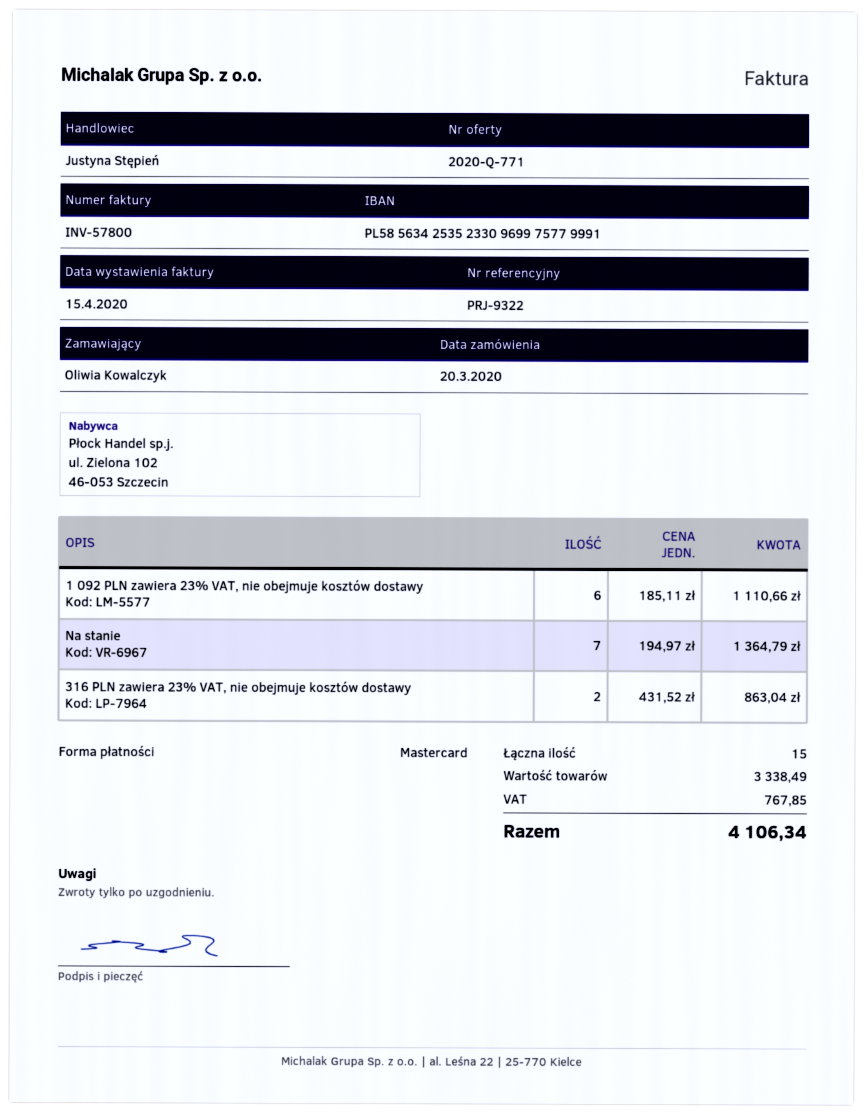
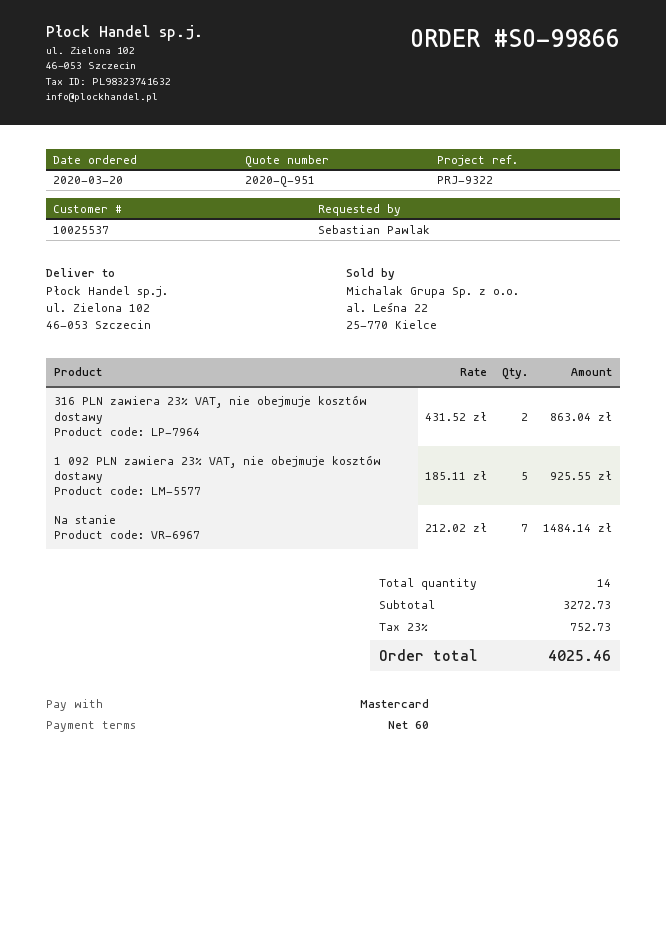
quote number: 2020-Q-771 -> 2020-Q-951
ordered by: Oliwia Kowalczyk -> Sebastian Pawlak
1 092 PLN zawiera 23% VAT, nie obejmuje kosztów dostawy: 6 x 185.11 = 1110.66 -> 5 x 185.11 = 925.55
Na stanie: 7 x 194.97 = 1364.79 -> 7 x 212.02 = 1484.14
total quantity: 15 -> 14
subtotal: 3338.49 -> 3272.73
tax: 767.85 -> 752.73
total: 4106.34 -> 4025.46

